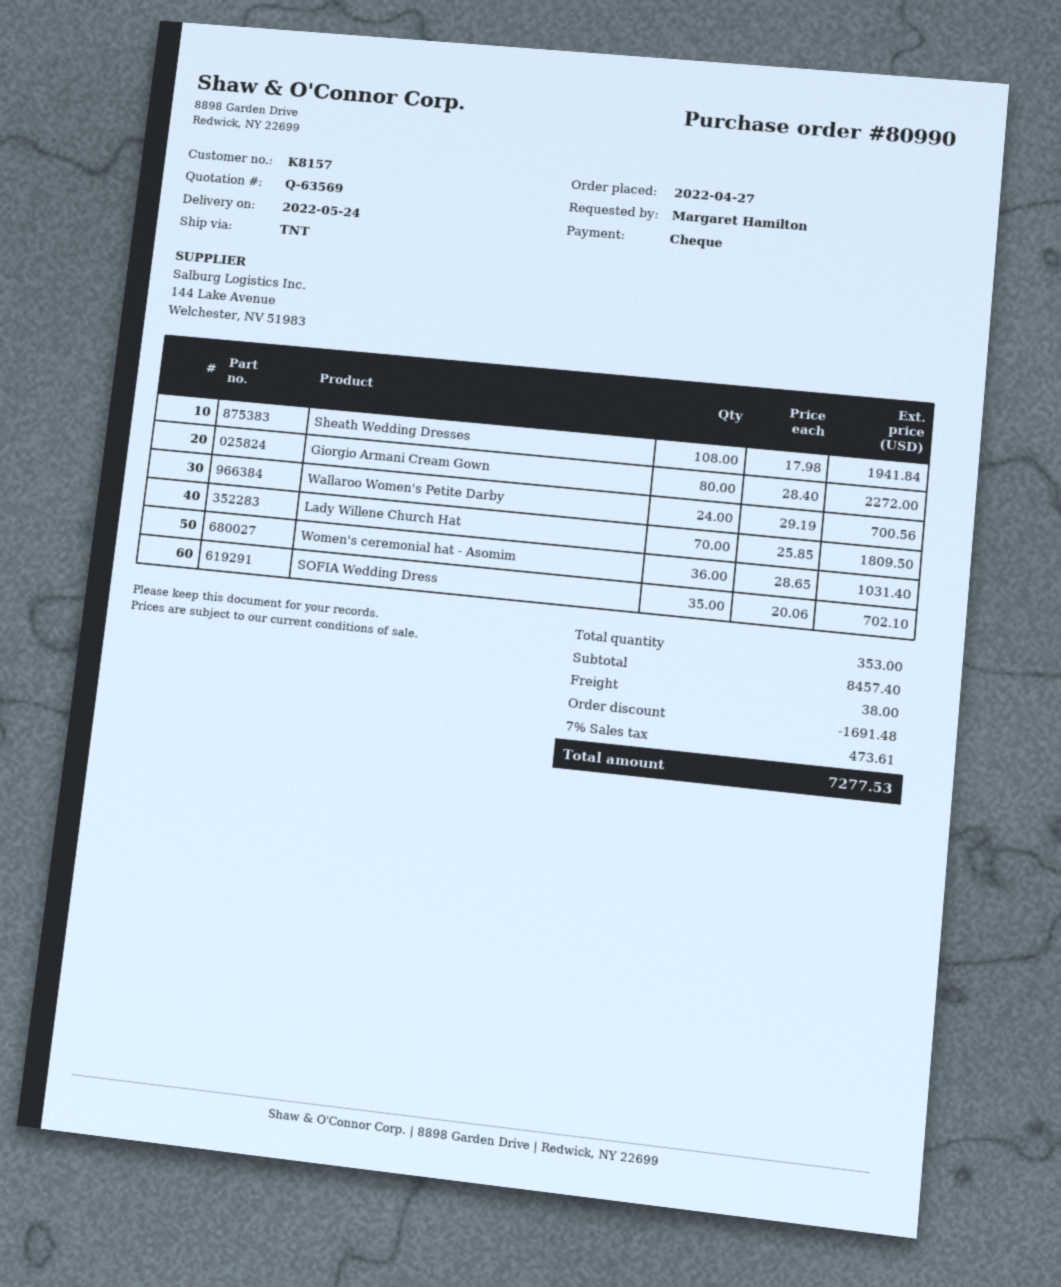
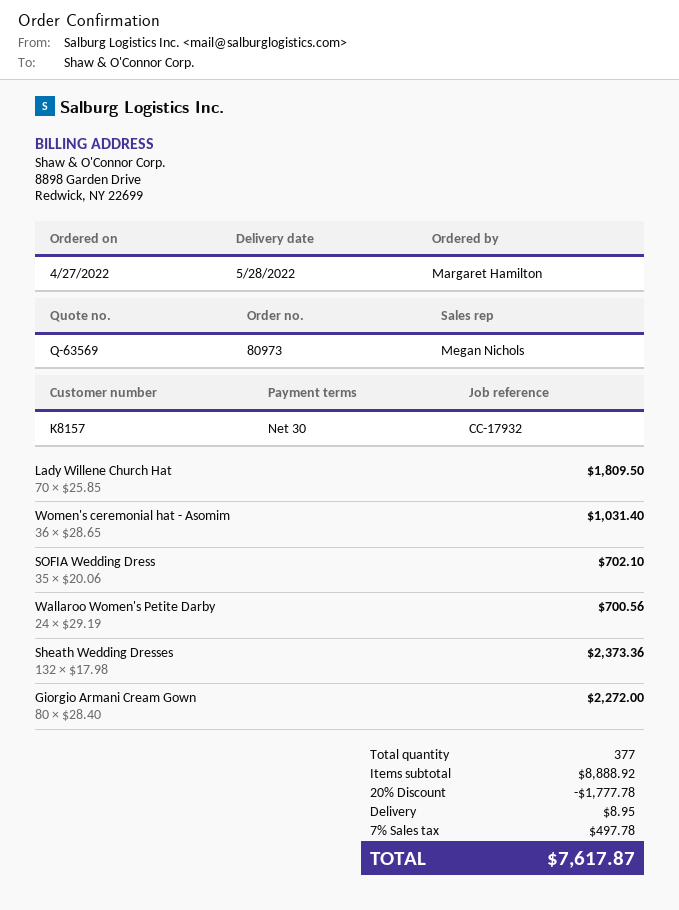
order number: 80990 -> 80973
delivery date: 2022-05-24 -> 2022-05-28
Sheath Wedding Dresses: 108 x 17.98 = 1941.84 -> 132 x 17.98 = 2373.36
total quantity: 353 -> 377
subtotal: 8457.40 -> 8888.92
discount: 1691.48 -> 1777.78
shipping: 38.00 -> 8.95
tax: 7% = 473.61 -> 7% = 497.78
total: 7277.53 -> 7617.87

